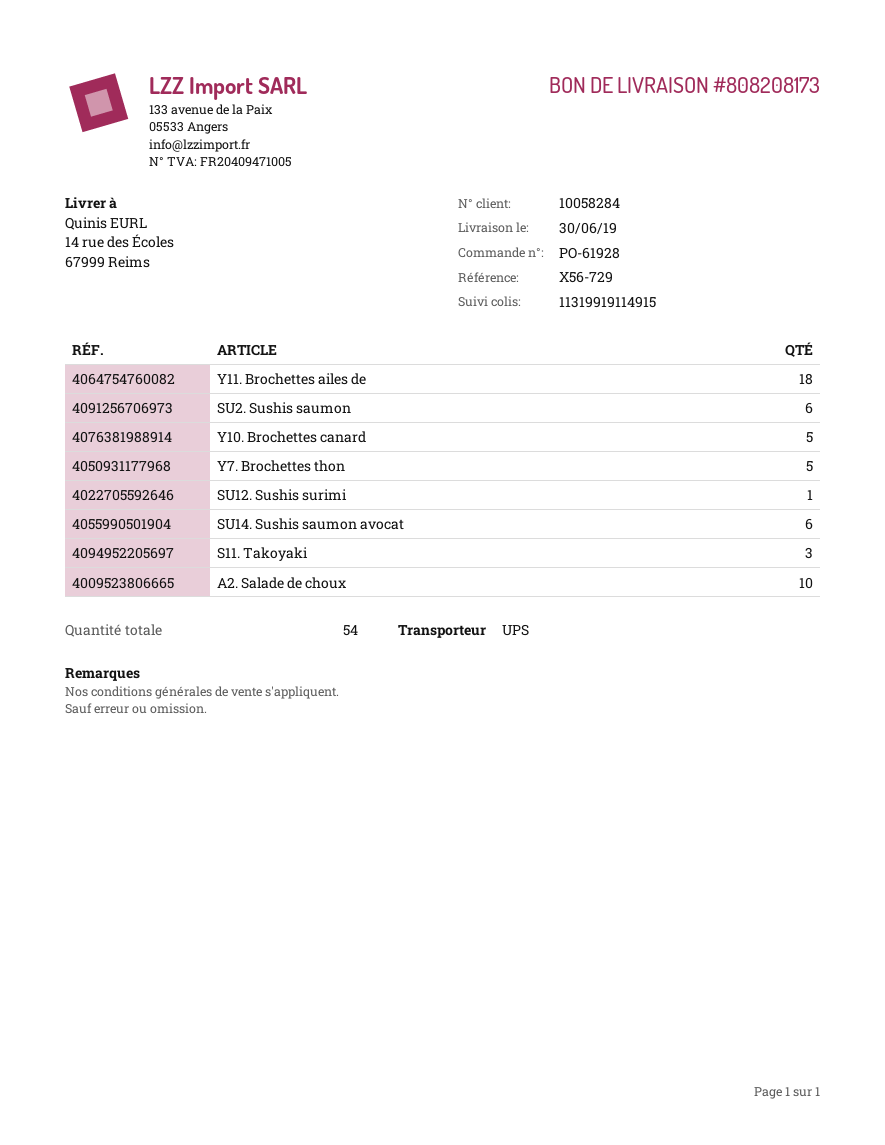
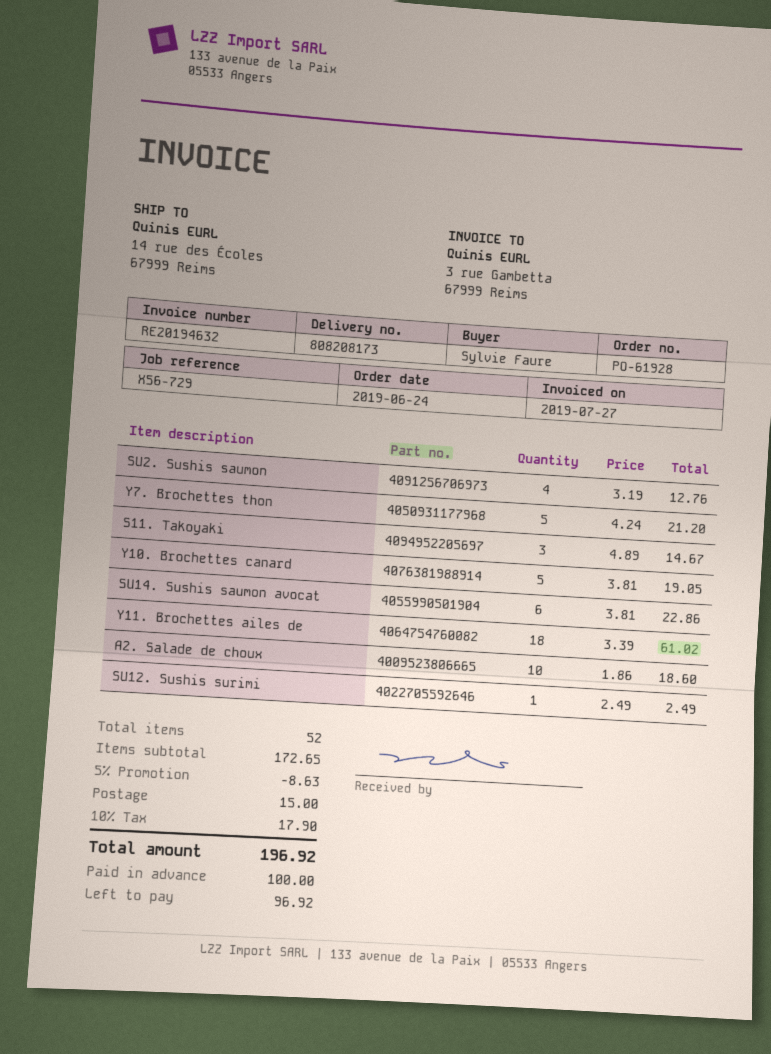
SU2. Sushis saumon: 6 -> 4
total quantity: 54 -> 52

